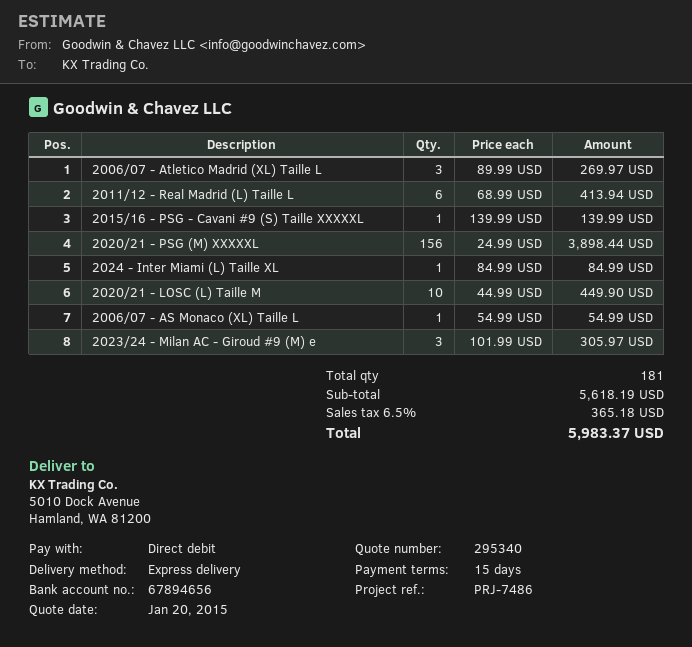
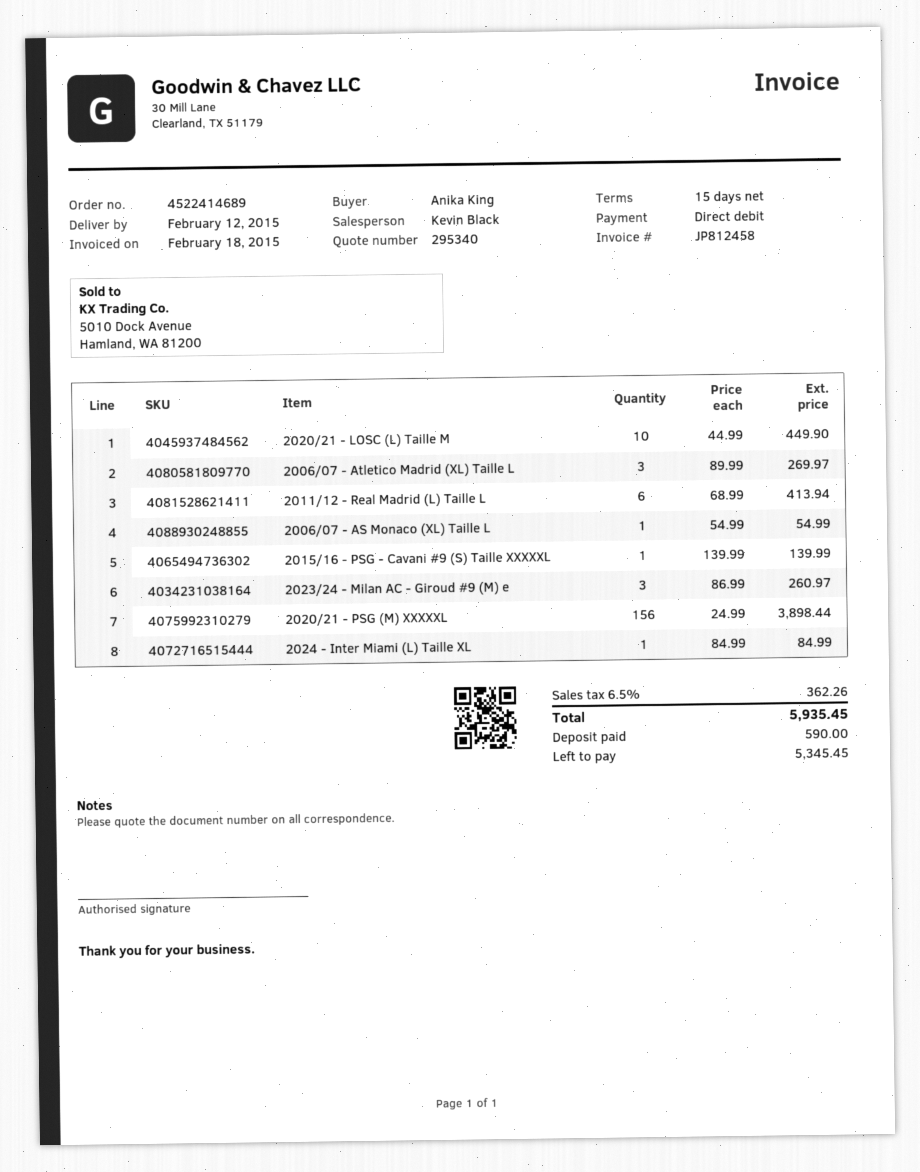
2023/24 - Milan AC - Giroud #9 (M) e: 3 x 101.99 = 305.97 -> 3 x 86.99 = 260.97
tax: 6.5% = 365.18 -> 6.5% = 362.26
total: 5983.37 -> 5935.45

